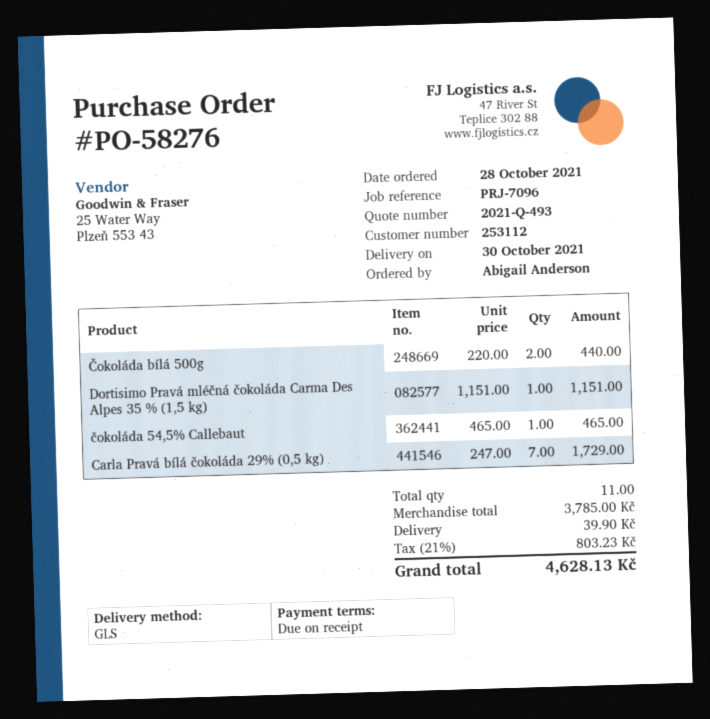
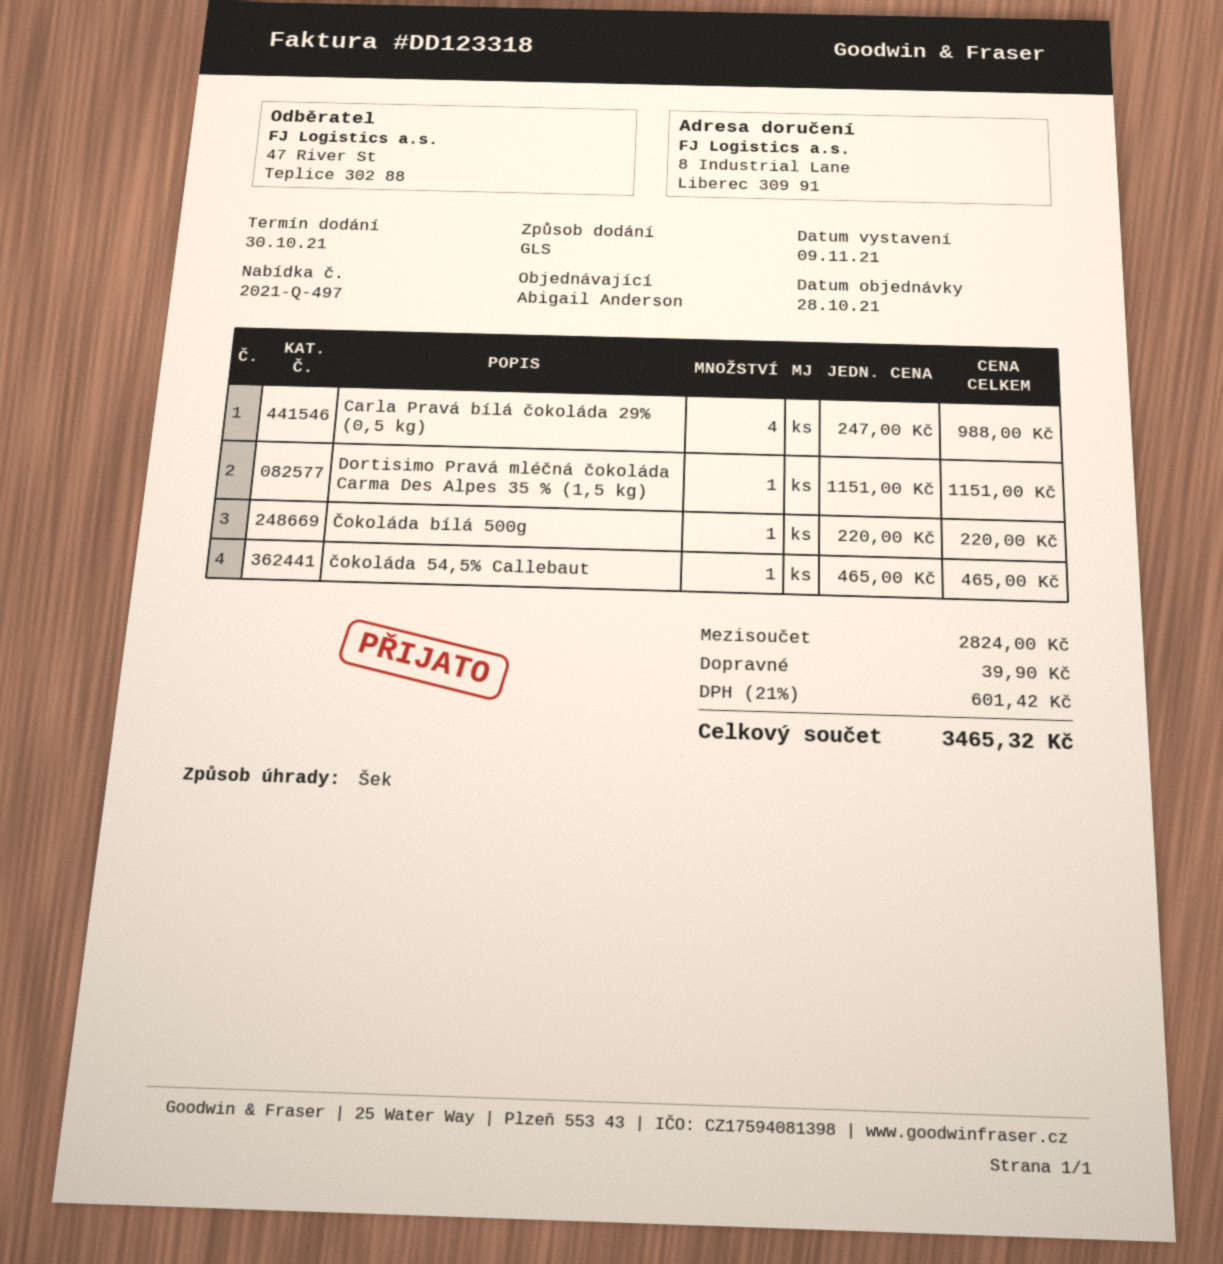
quote number: 2021-Q-493 -> 2021-Q-497
Čokoláda bílá 500g: 2 x 220.00 = 440.00 -> 1 x 220.00 = 220.00
Carla Pravá bílá čokoláda 29% (0,5 kg): 7 x 247.00 = 1729.00 -> 4 x 247.00 = 988.00
subtotal: 3785.00 -> 2824.00
tax: 21% = 803.23 -> 21% = 601.42
total: 4628.13 -> 3465.32

